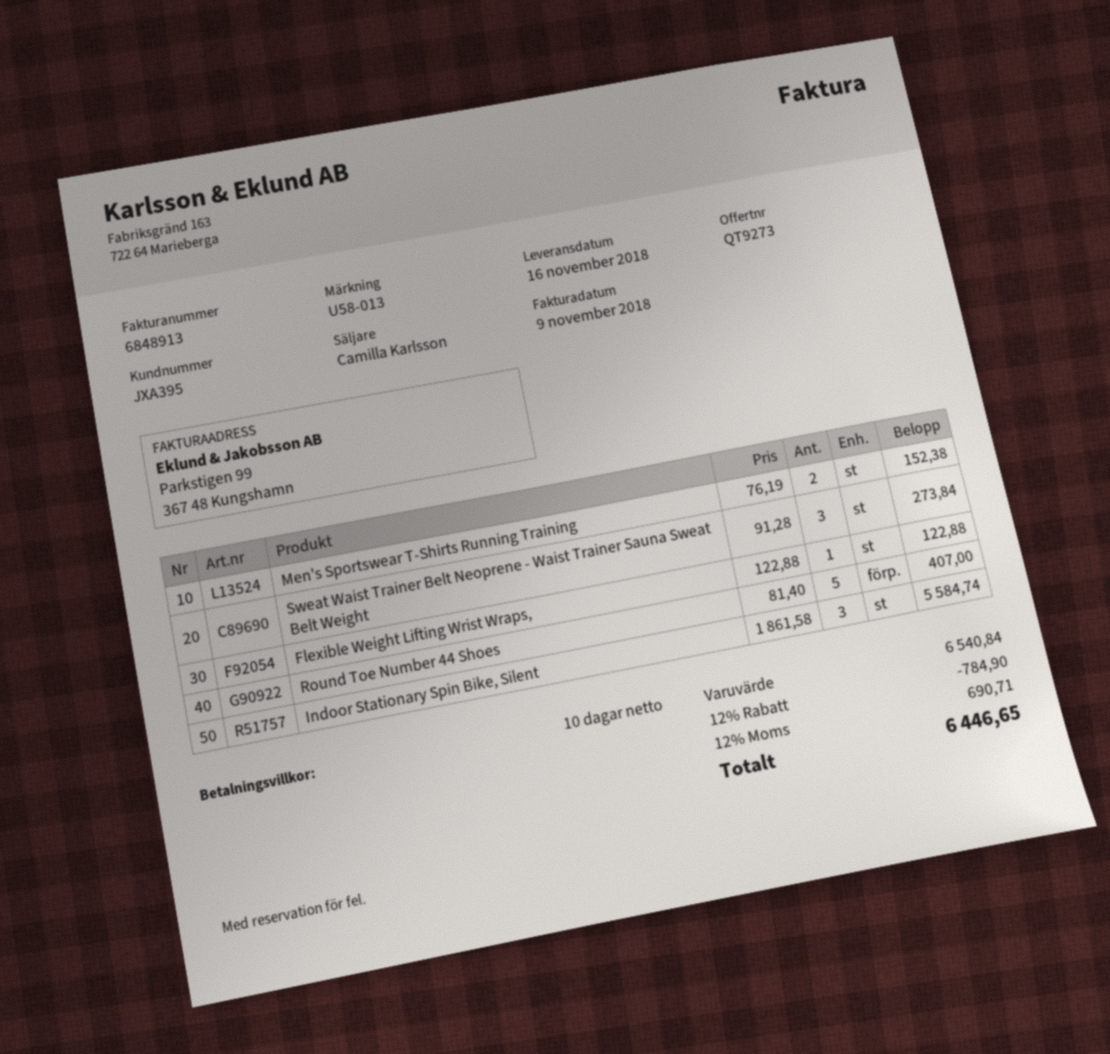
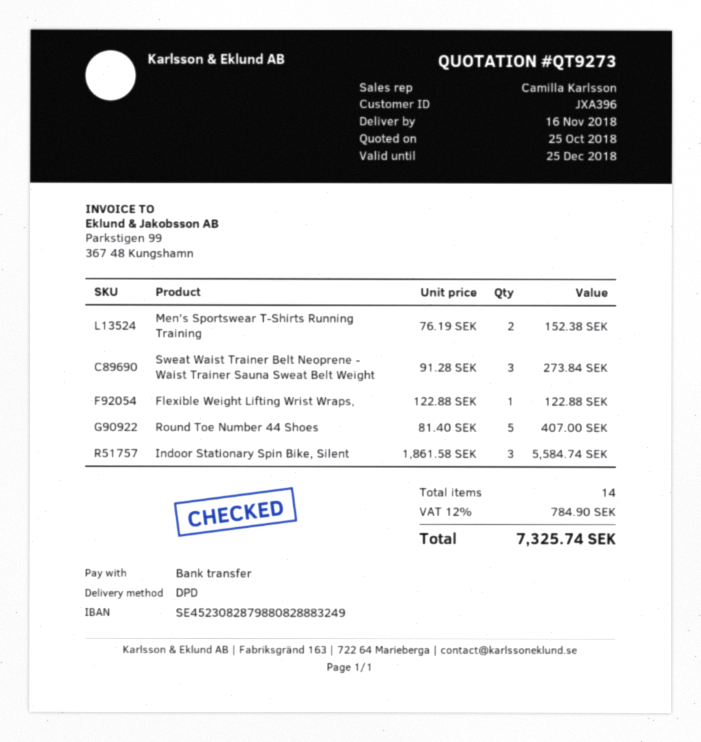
customer number: JXA395 -> JXA396
discount: 12% = 784.90 -> none
tax: 12% = 690.71 -> 12% = 784.90
total: 6446.65 -> 7325.74

